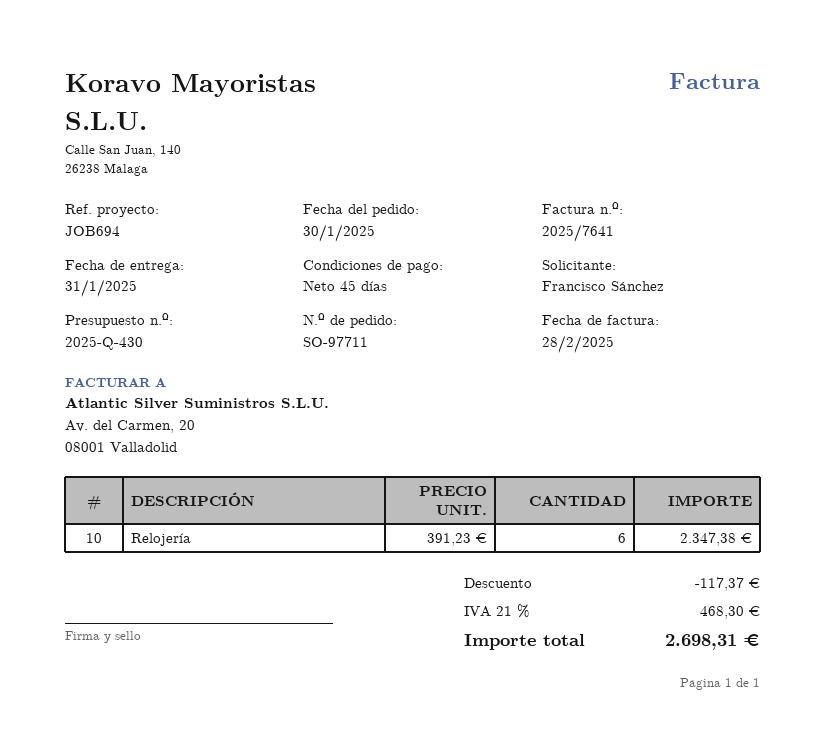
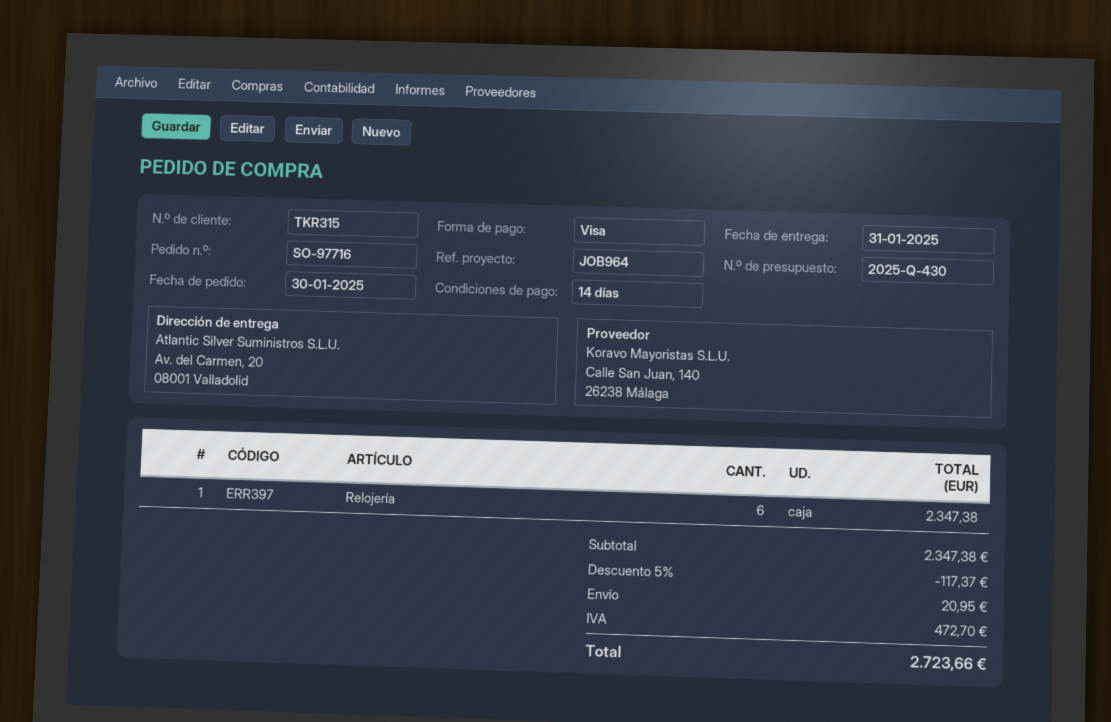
order number: SO-97711 -> SO-97716
payment terms: 45 days -> 14 days
reference: JOB694 -> JOB964
shipping: none -> 20.95
tax: 468.30 -> 472.70
total: 2698.31 -> 2723.66

